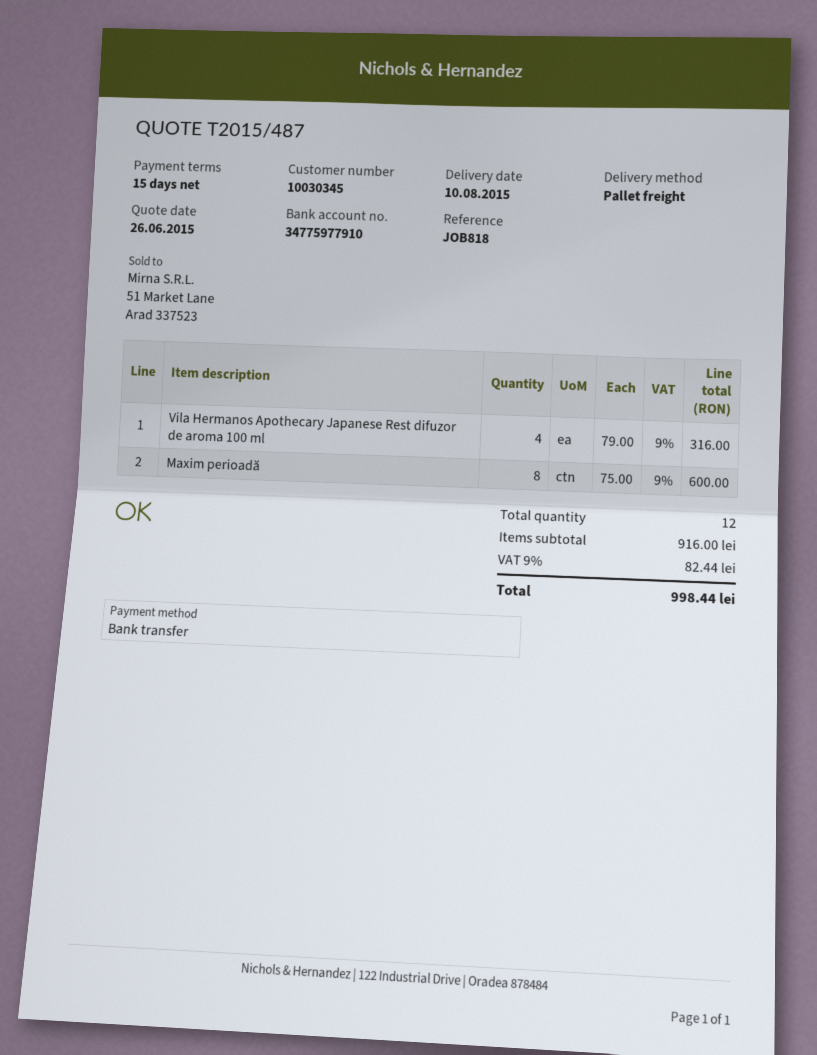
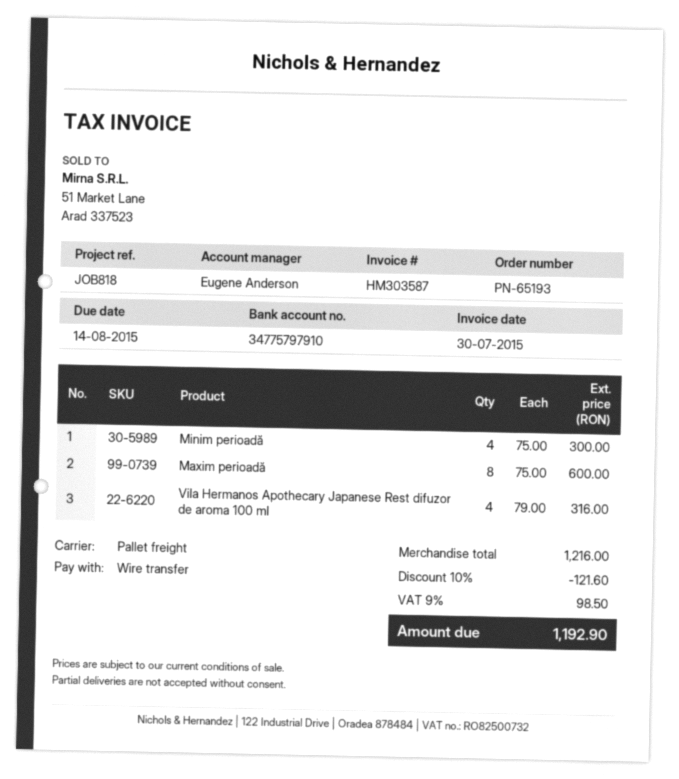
bank account: 34775977910 -> 34775797910
Minim perioadă: none -> 4 x 75.00 = 300.00
subtotal: 916.00 -> 1216.00
discount: none -> 10% = 121.60
tax: 9% = 82.44 -> 9% = 98.50
total: 998.44 -> 1192.90

